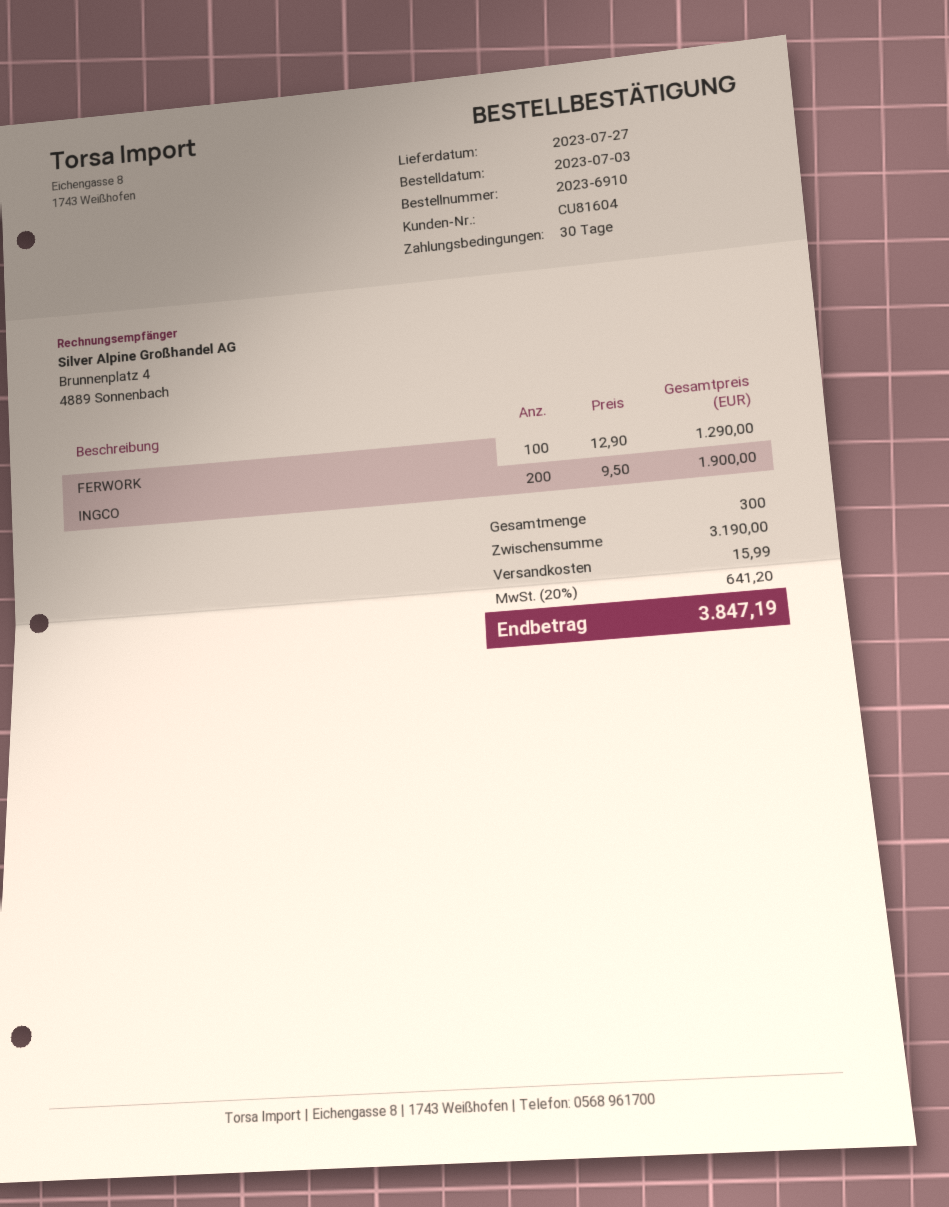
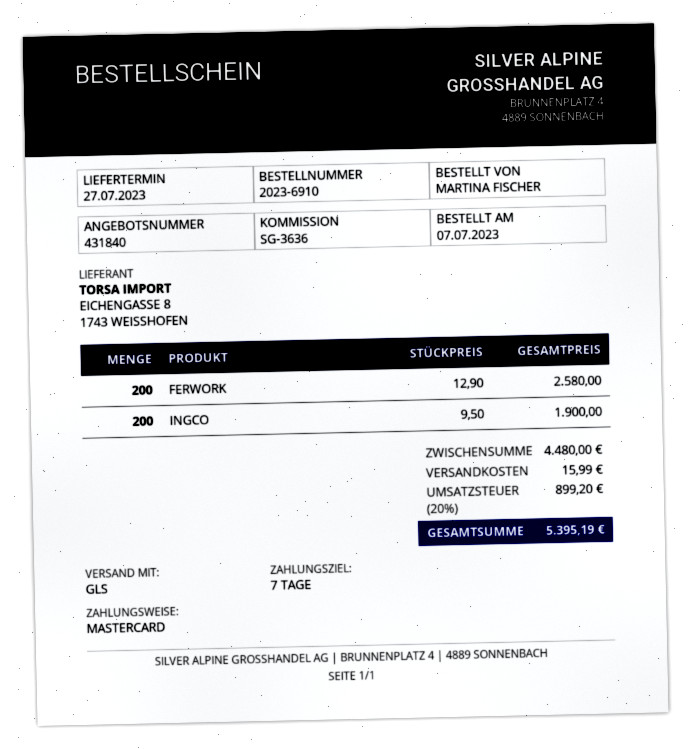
order date: 2023-07-03 -> 2023-07-07
payment terms: 30 days -> 7 days
FERWORK: 100 x 12.90 = 1290.00 -> 200 x 12.90 = 2580.00
subtotal: 3190.00 -> 4480.00
tax: 20% = 641.20 -> 20% = 899.20
total: 3847.19 -> 5395.19

